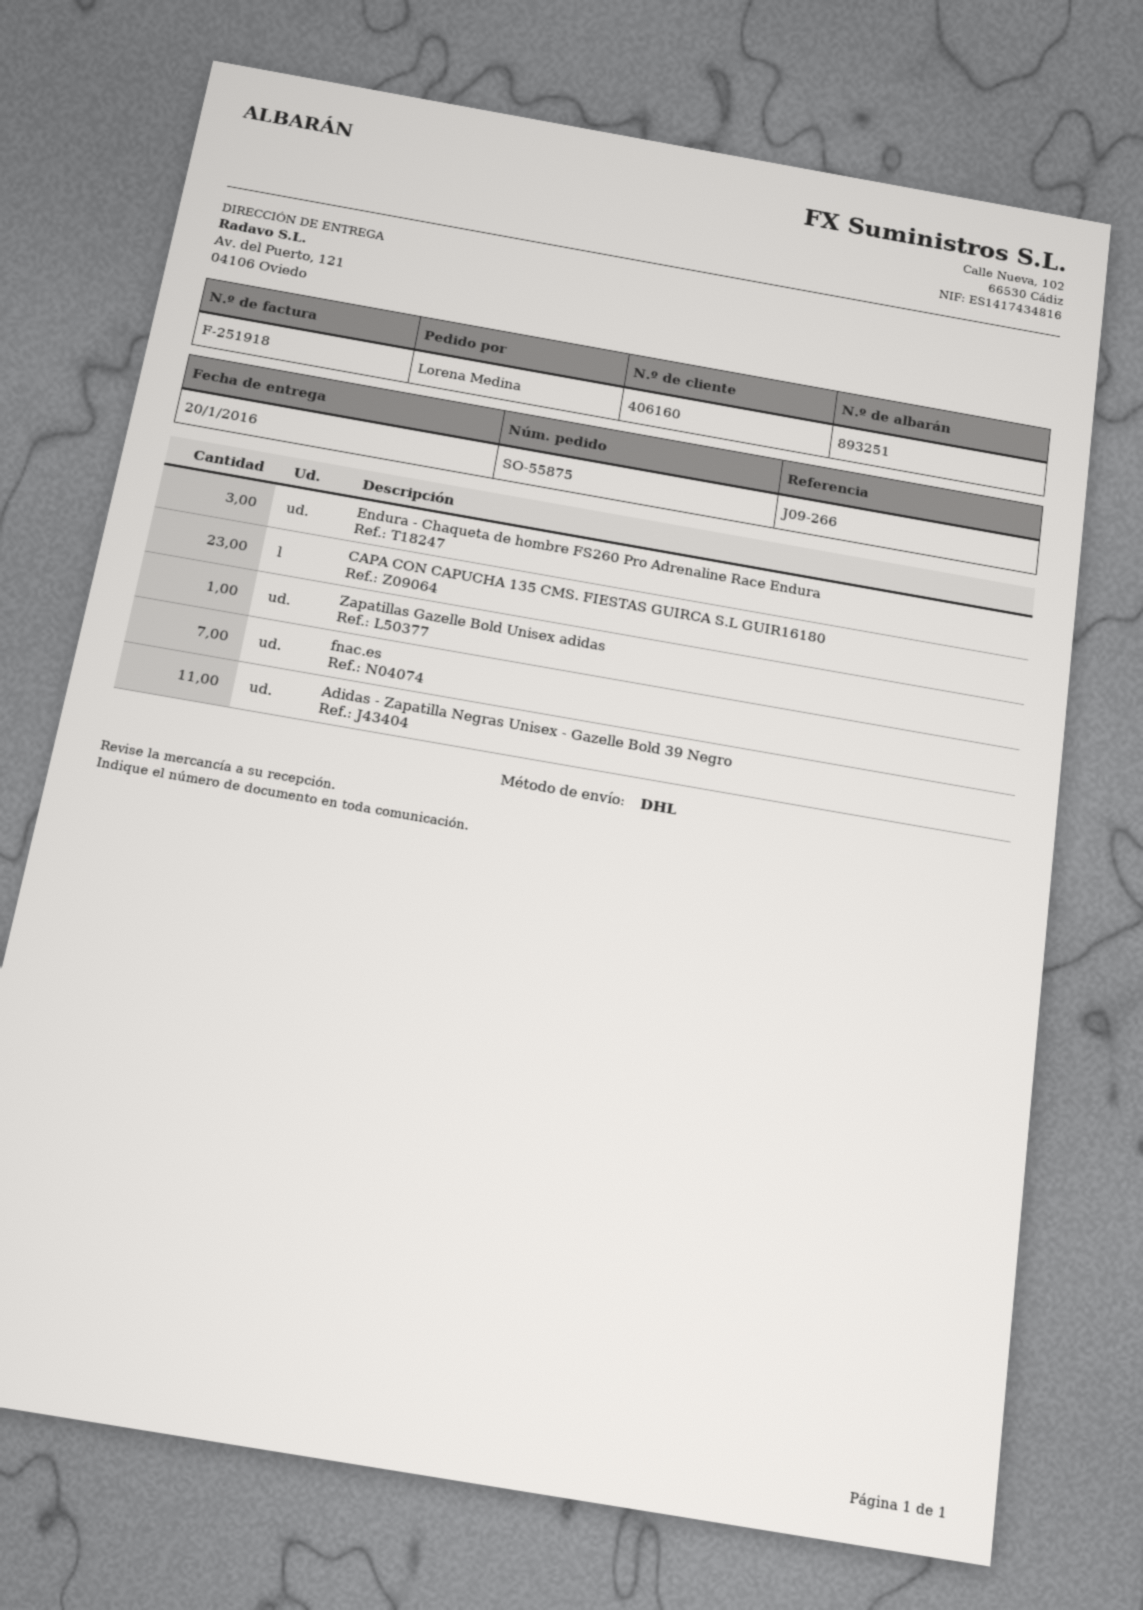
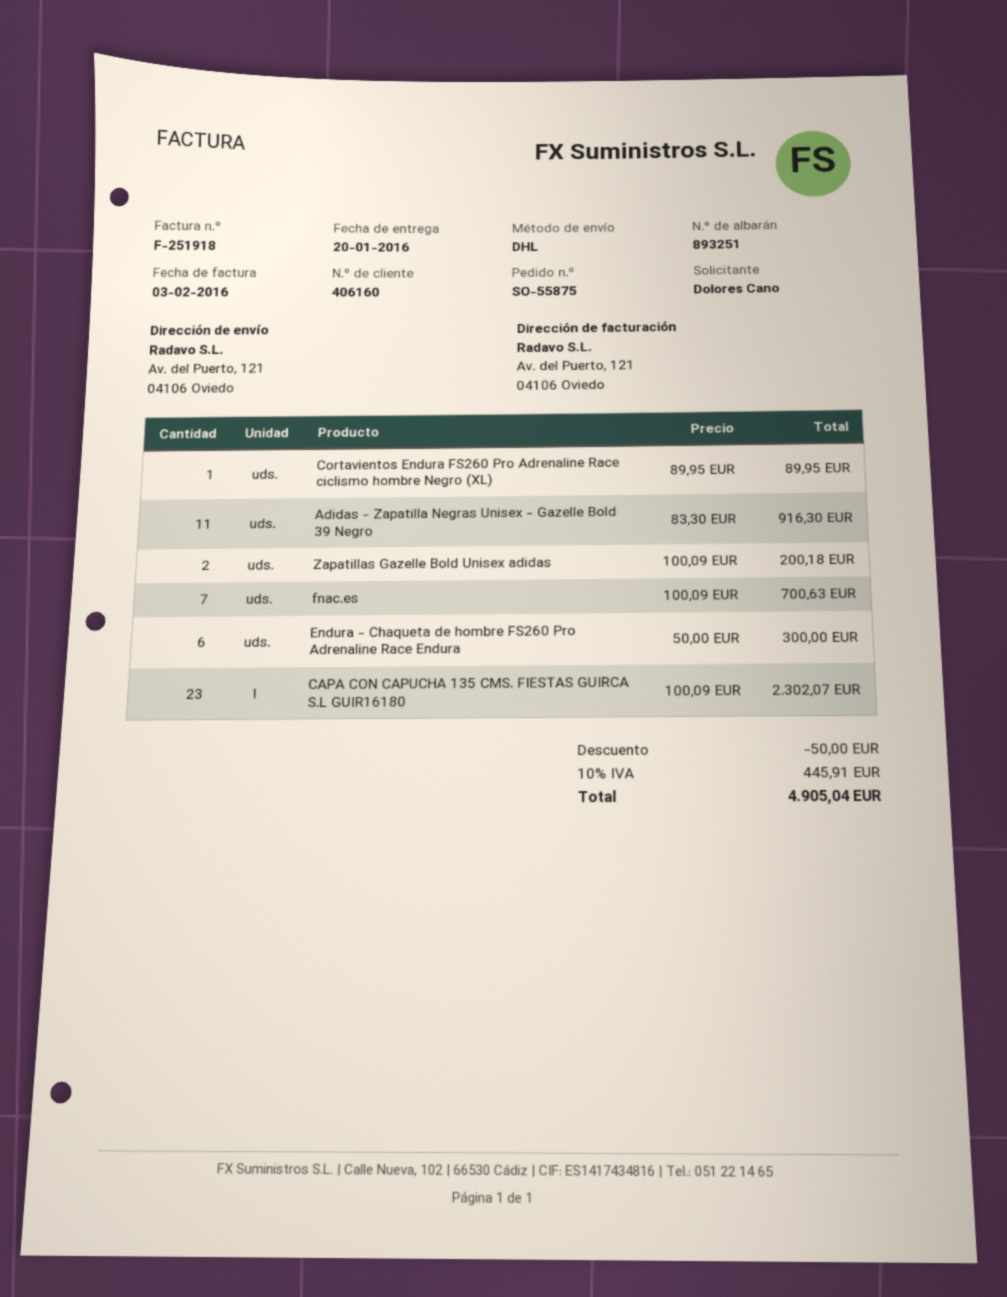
ordered by: Lorena Medina -> Dolores Cano
Endura - Chaqueta de hombre FS260 Pro Adrenaline Race Endura: 3 -> 6
Zapatillas Gazelle Bold Unisex adidas: 1 -> 2
Cortavientos Endura FS260 Pro Adrenaline Race ciclismo hombre Negro (XL): none -> 1

